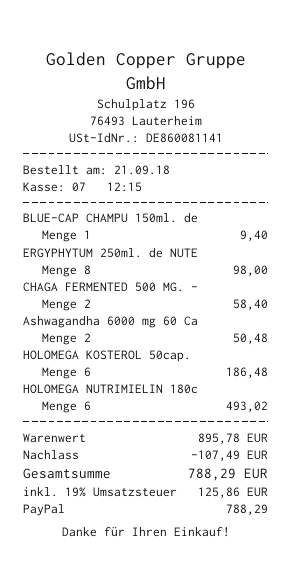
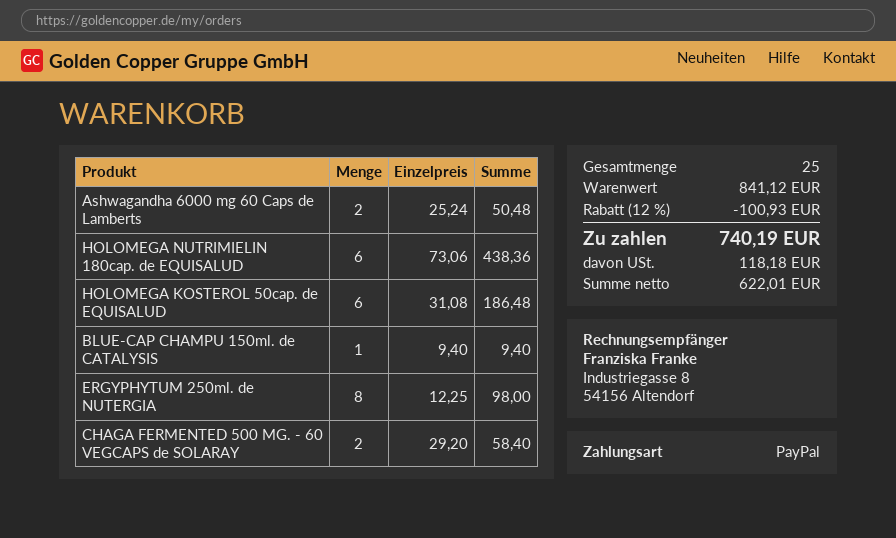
HOLOMEGA NUTRIMIELIN 180c: 6 for 493.02 -> 6 for 438.36
subtotal: 895.78 -> 841.12
discount: 107.49 -> 100.93
tax: 125.86 -> 118.18
total: 788.29 -> 740.19

